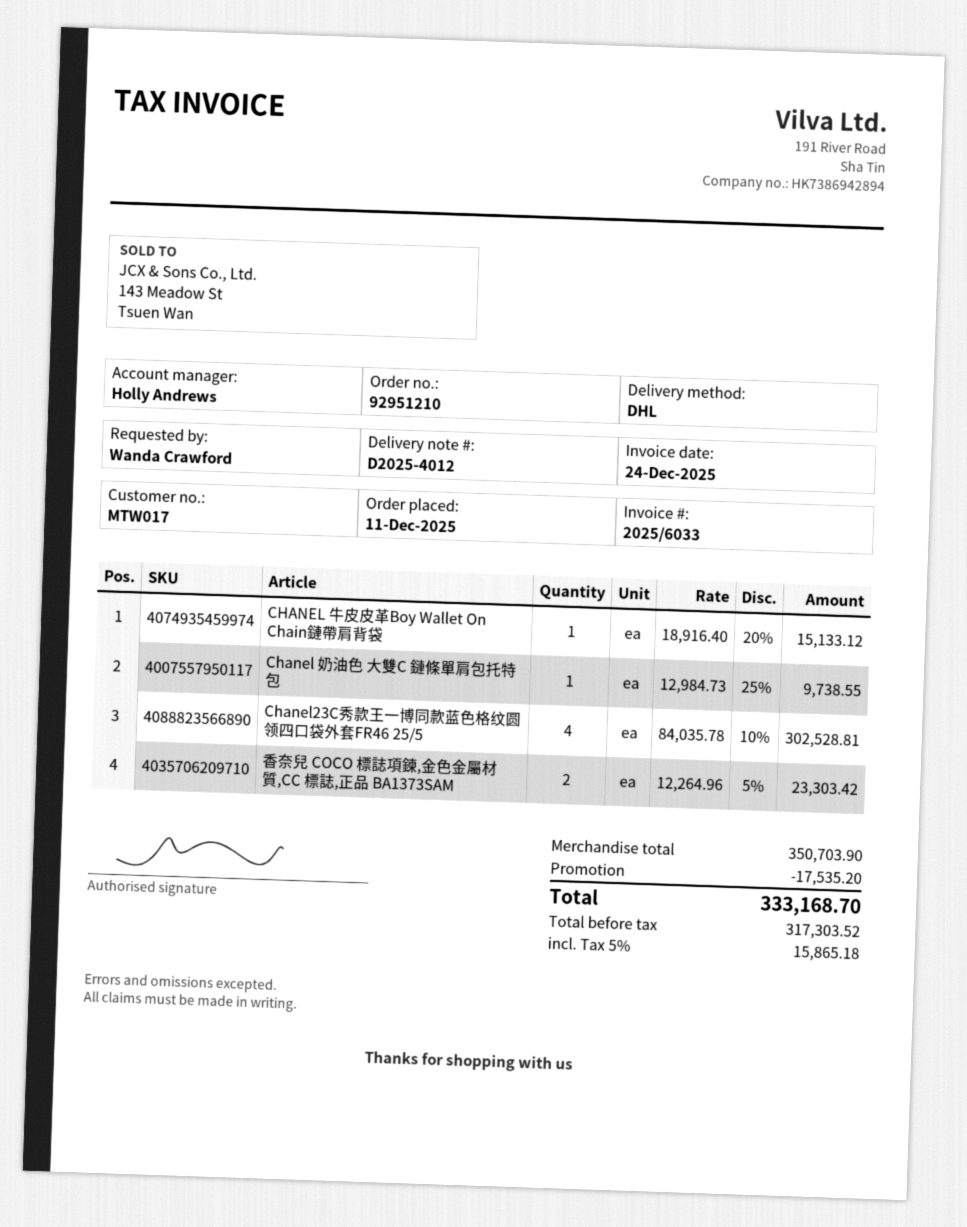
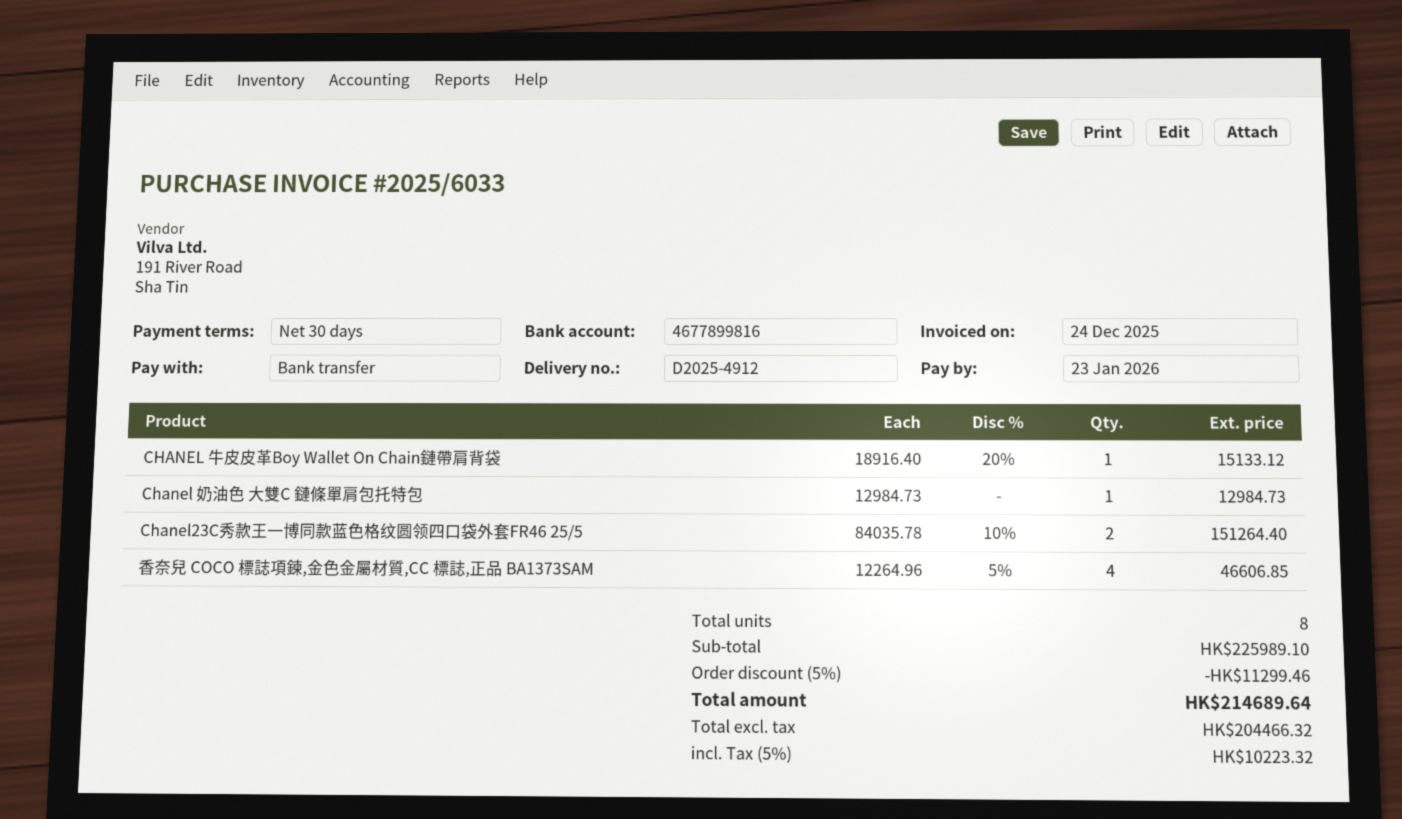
delivery note number: D2025-4012 -> D2025-4912
Chanel 奶油色 大雙C 鏈條單肩包托特包: 1 x 12984.73 - 25% = 9738.55 -> 1 x 12984.73 = 12984.73
Chanel23C秀款王一博同款蓝色格纹圆领四口袋外套FR46 25/5: 4 x 84035.78 - 10% = 302528.81 -> 2 x 84035.78 - 10% = 151264.40
香奈兒 COCO 標誌項鍊,金色金屬材質,CC 標誌,正品 BA1373SAM: 2 x 12264.96 - 5% = 23303.42 -> 4 x 12264.96 - 5% = 46606.85
subtotal: 350703.90 -> 225989.10
discount: 17535.20 -> 11299.46
net: 317303.52 -> 204466.32
tax: 5% = 15865.18 -> 5% = 10223.32
total: 333168.70 -> 214689.64

